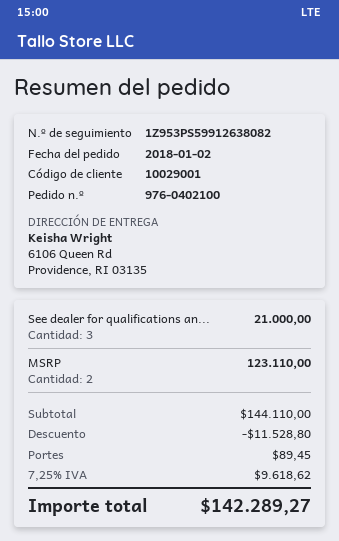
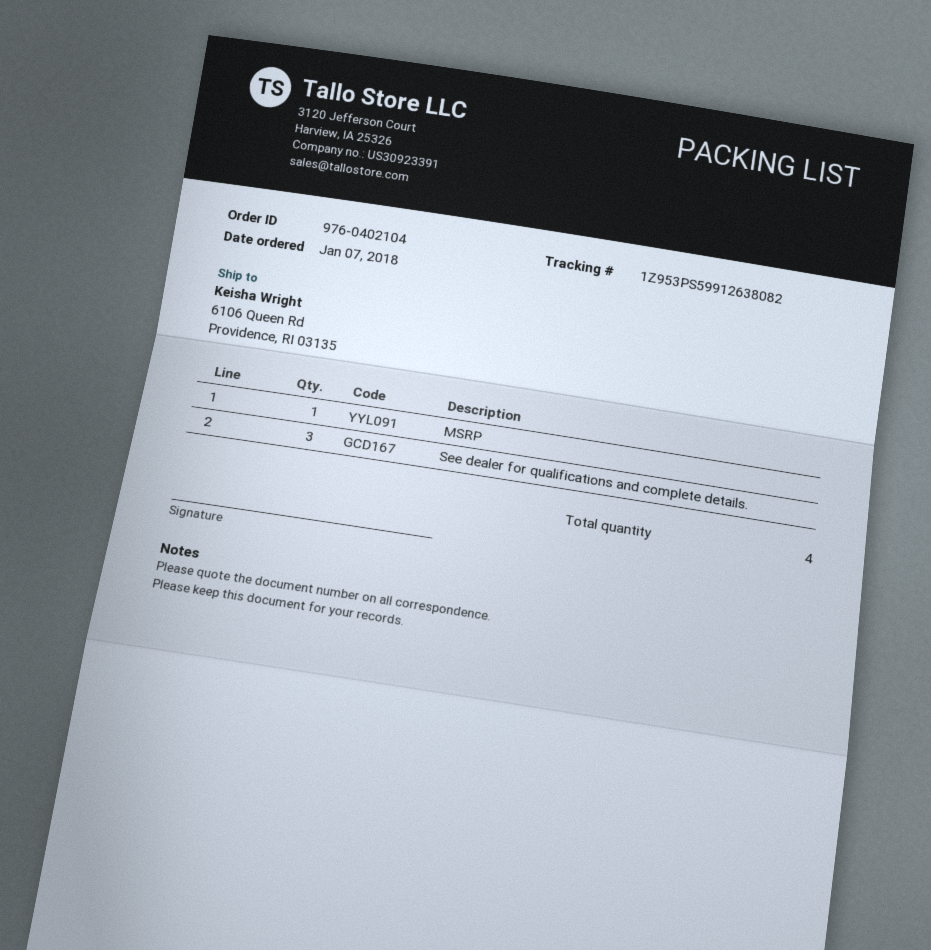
order number: 976-0402100 -> 976-0402104
order date: 2018-01-02 -> 2018-01-07
MSRP: 2 -> 1

